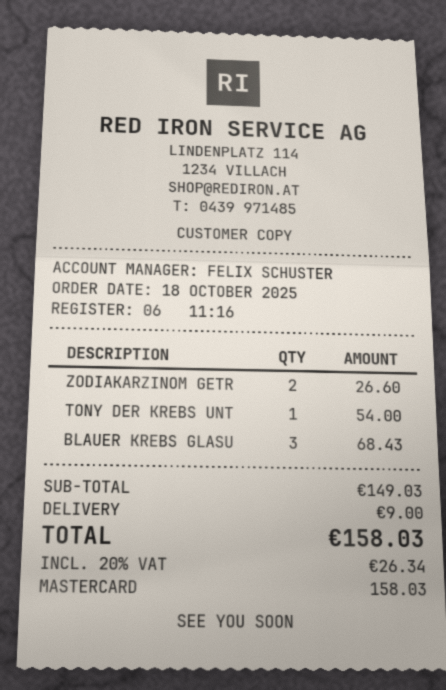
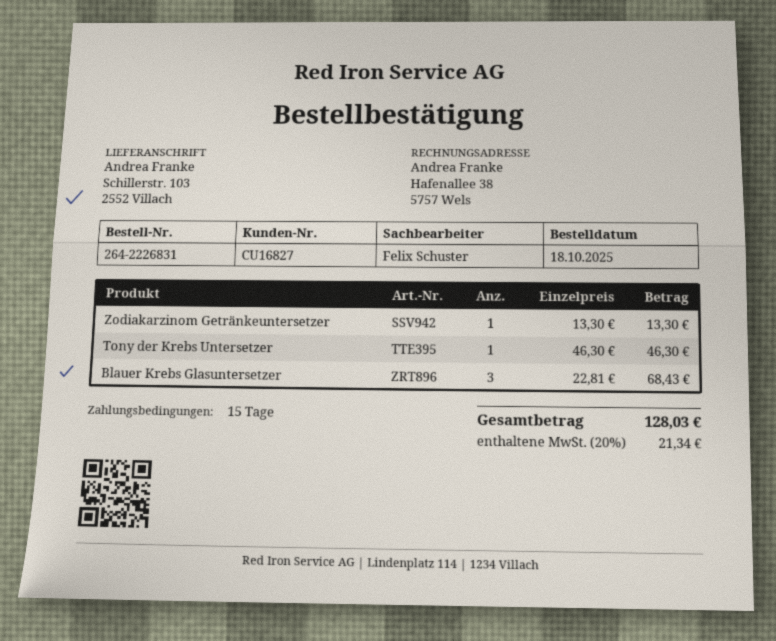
ZODIAKARZINOM GETR: 2 for 26.60 -> 1 for 13.30
TONY DER KREBS UNT: 1 for 54.00 -> 1 for 46.30
shipping: 9.00 -> none
tax: 20% = 26.34 -> 20% = 21.34
total: 158.03 -> 128.03

